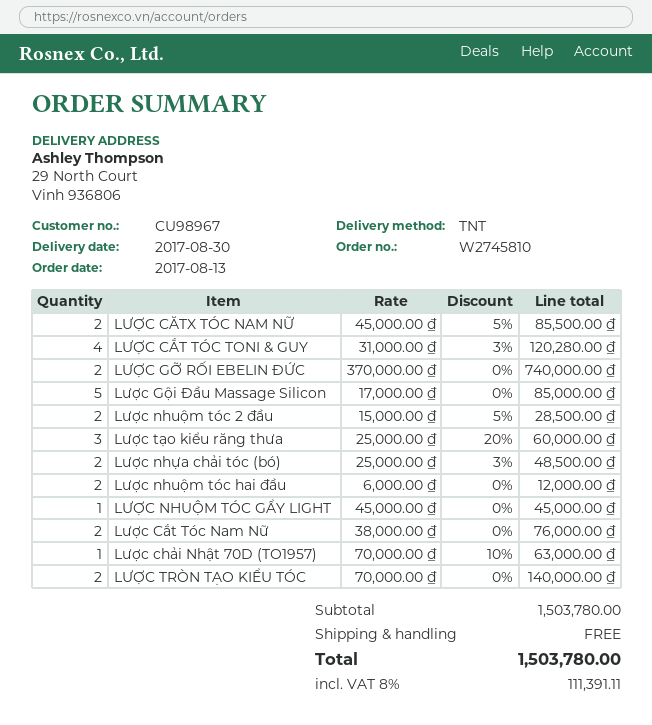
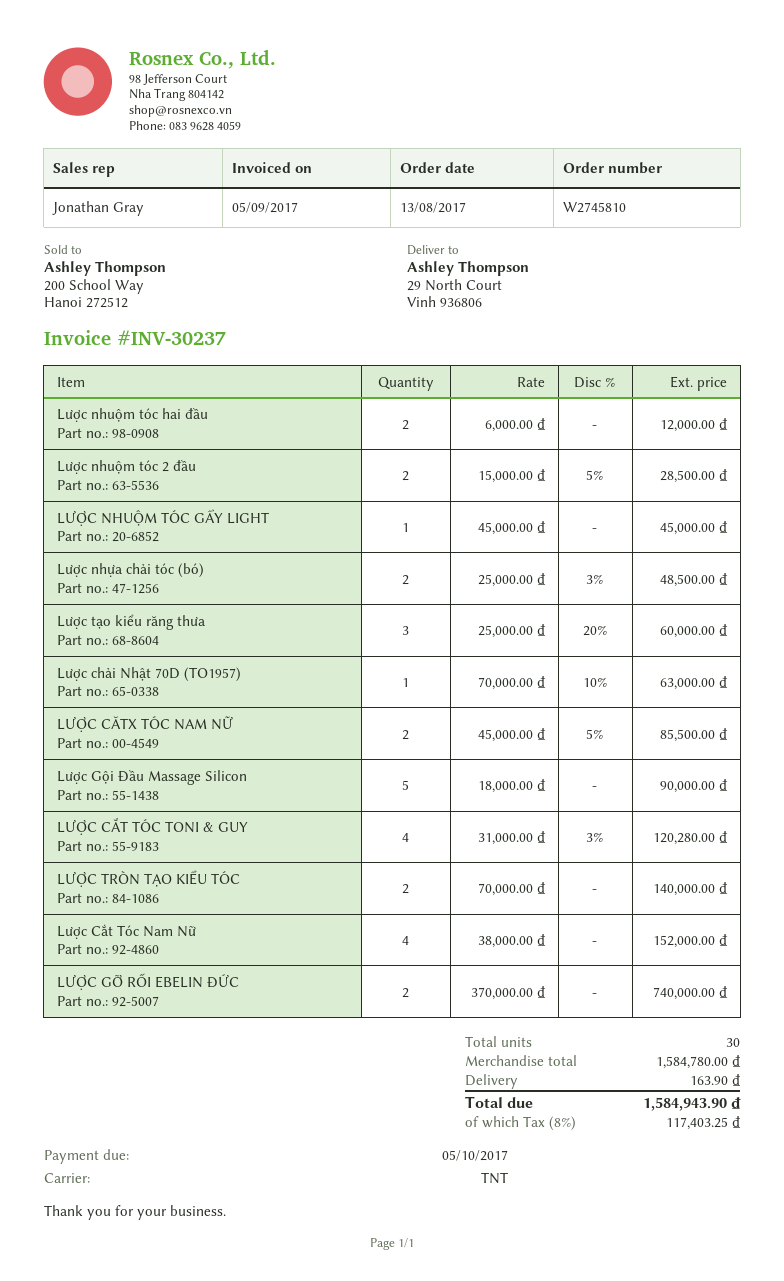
Lược Gội Đầu Massage Silicon: 5 x 17000.00 = 85000.00 -> 5 x 18000.00 = 90000.00
Lược Cắt Tóc Nam Nữ: 2 x 38000.00 = 76000.00 -> 4 x 38000.00 = 152000.00
subtotal: 1503780.00 -> 1584780.00
shipping: 0.00 -> 163.90
tax: 8% = 111391.11 -> 8% = 117403.25
total: 1503780.00 -> 1584943.90

